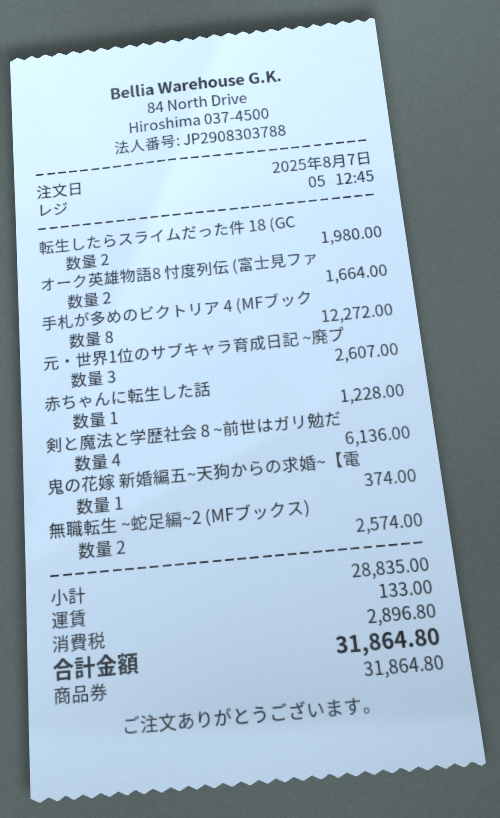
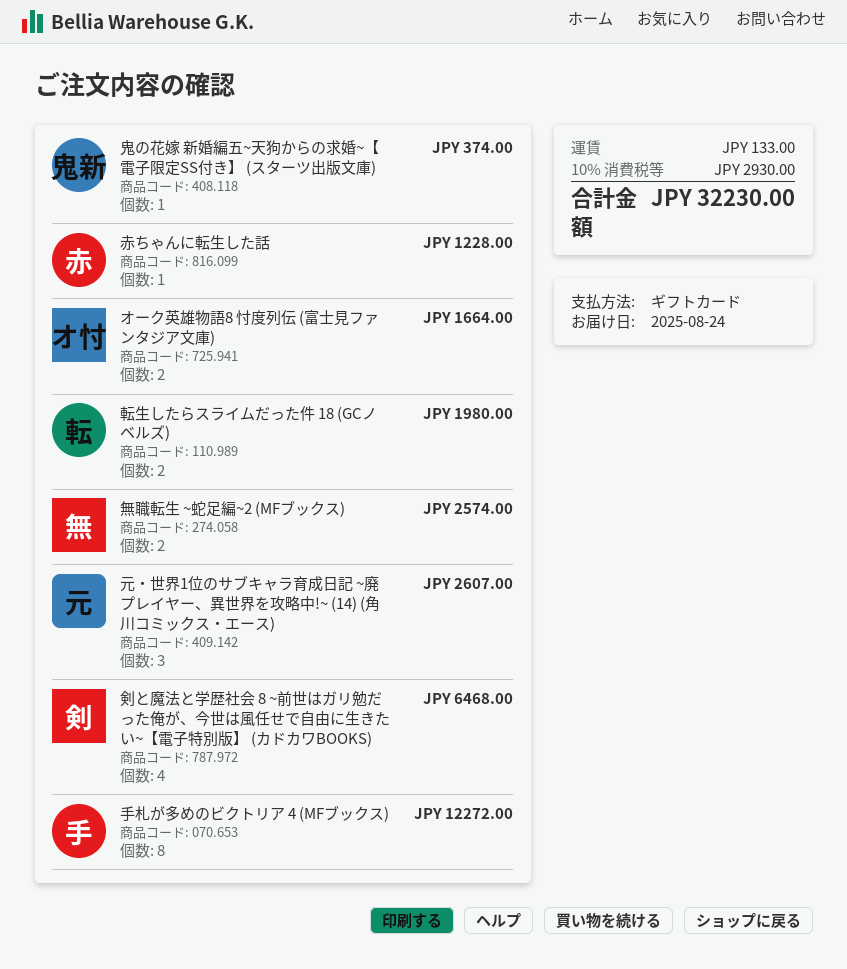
剣と魔法と学歴社会 8 ~前世はガリ勉だ: 4 for 6136.00 -> 4 for 6468.00
tax: 2896.80 -> 2930.00
total: 31864.80 -> 32230.00

